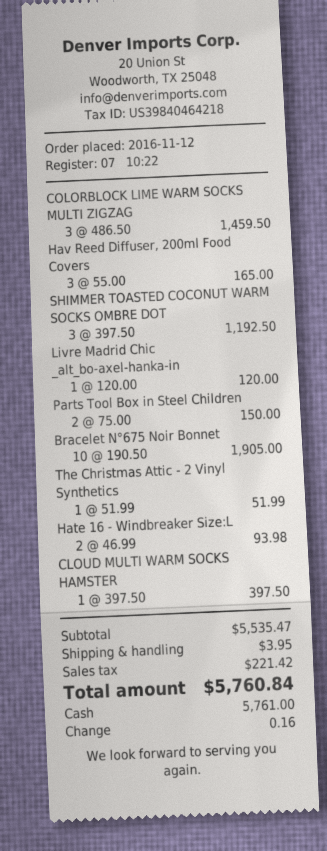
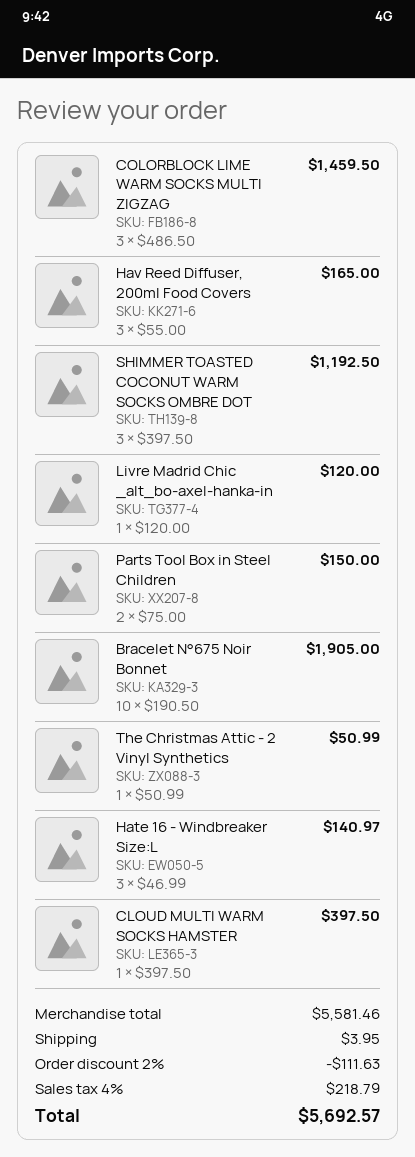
The Christmas Attic - 2 Vinyl Synthetics: 1 x 51.99 = 51.99 -> 1 x 50.99 = 50.99
Hate 16 - Windbreaker Size:L: 2 x 46.99 = 93.98 -> 3 x 46.99 = 140.97
subtotal: 5535.47 -> 5581.46
discount: none -> 2% = 111.63
tax: 221.42 -> 218.79
total: 5760.84 -> 5692.57

